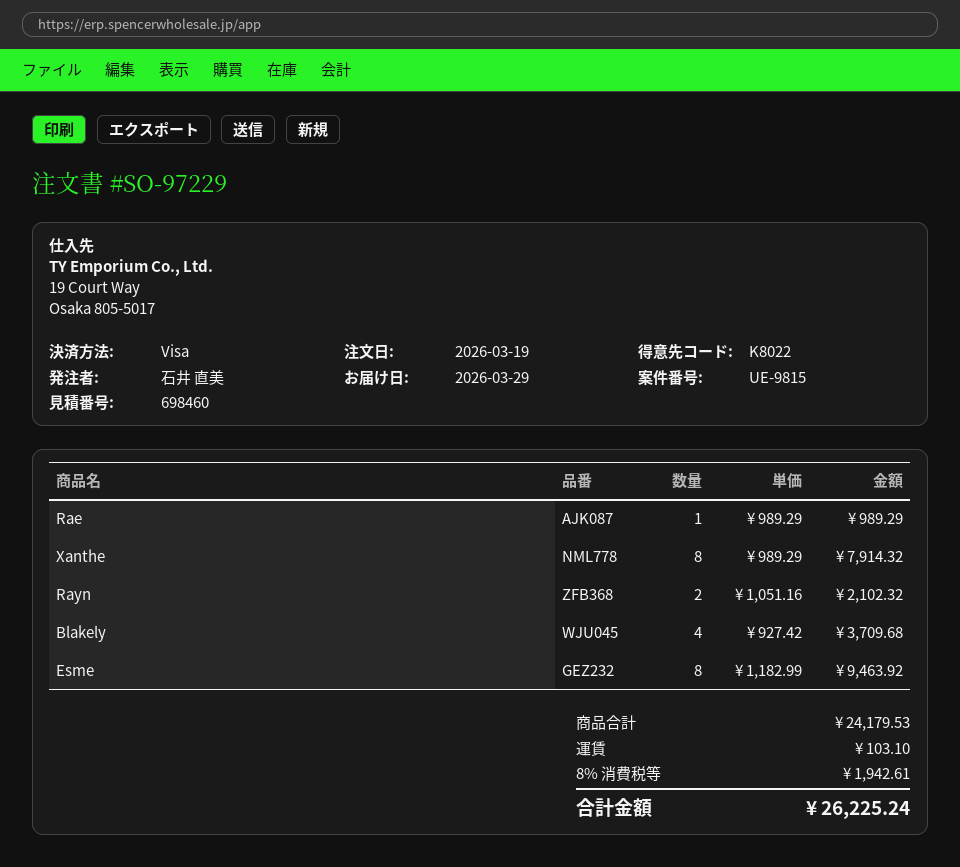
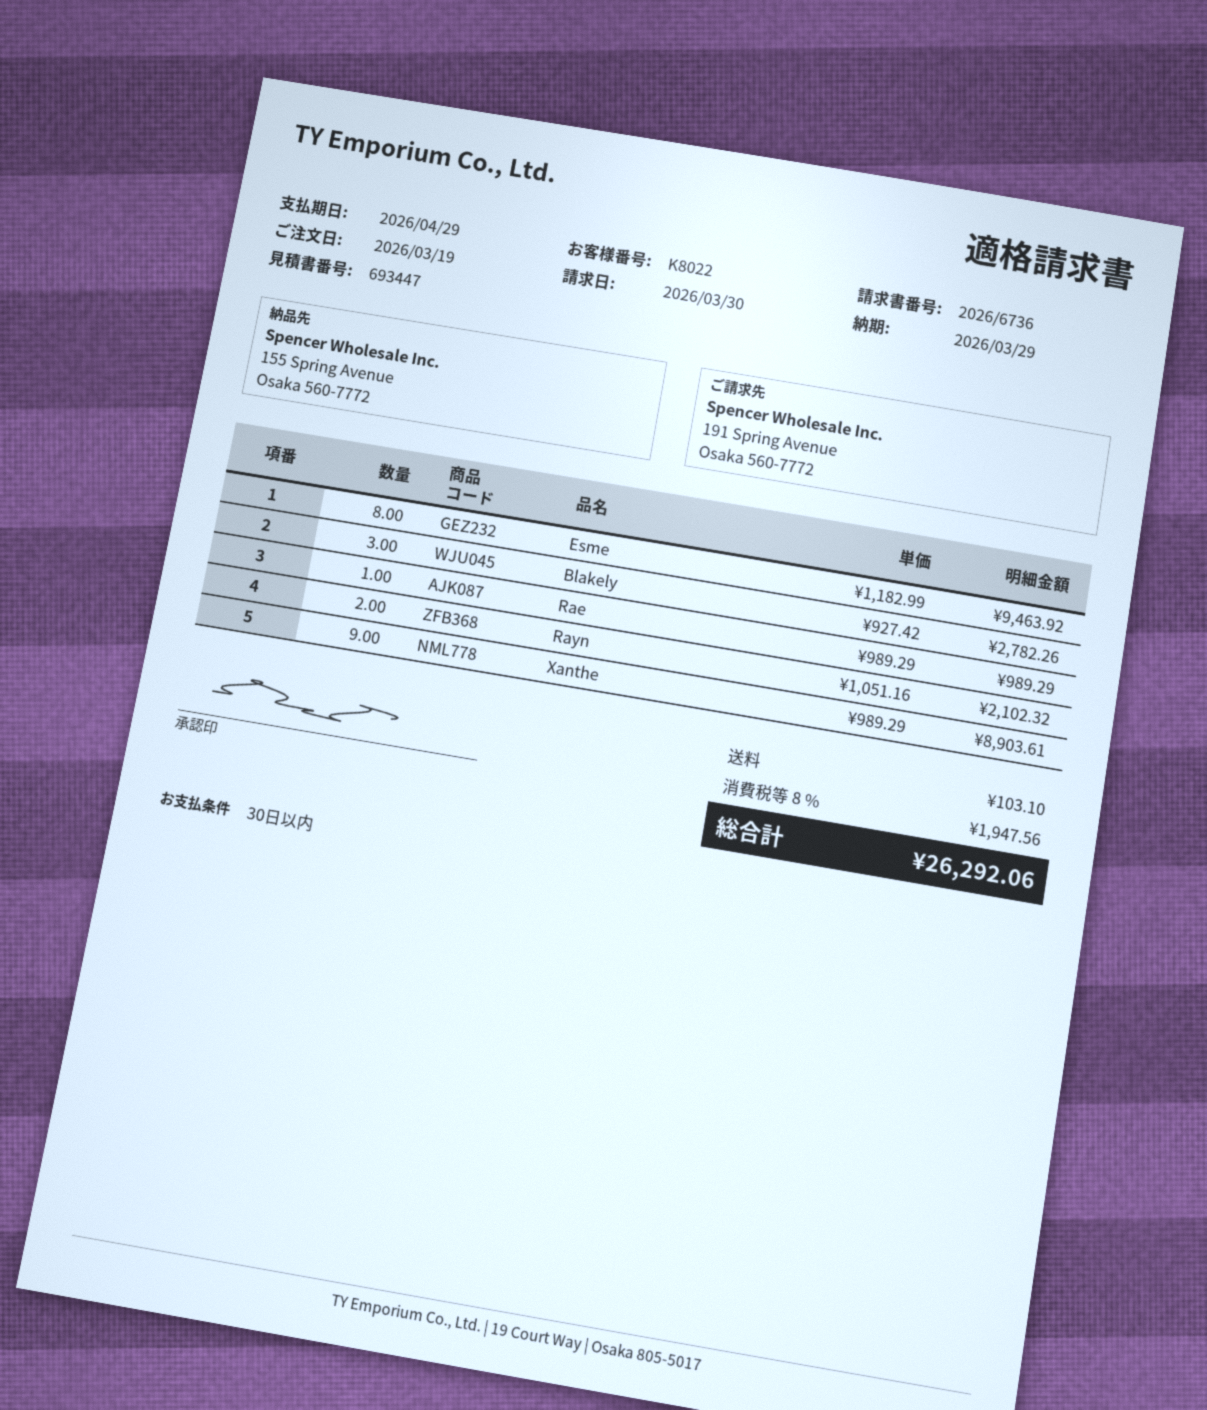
quote number: 698460 -> 693447
Xanthe: 8 x 989.29 = 7914.32 -> 9 x 989.29 = 8903.61
Blakely: 4 x 927.42 = 3709.68 -> 3 x 927.42 = 2782.26
tax: 8% = 1942.61 -> 8% = 1947.56
total: 26225.24 -> 26292.06

